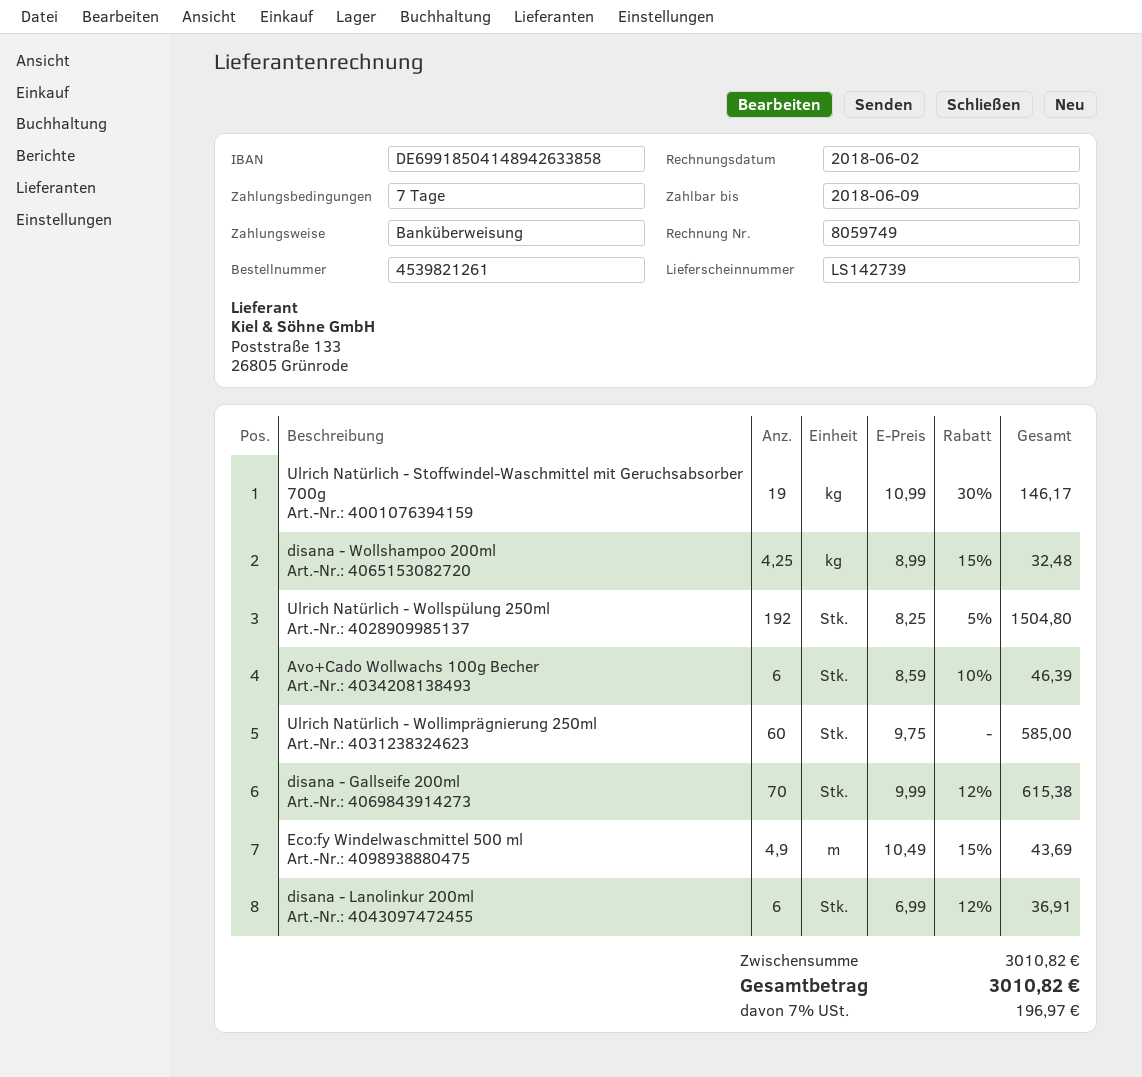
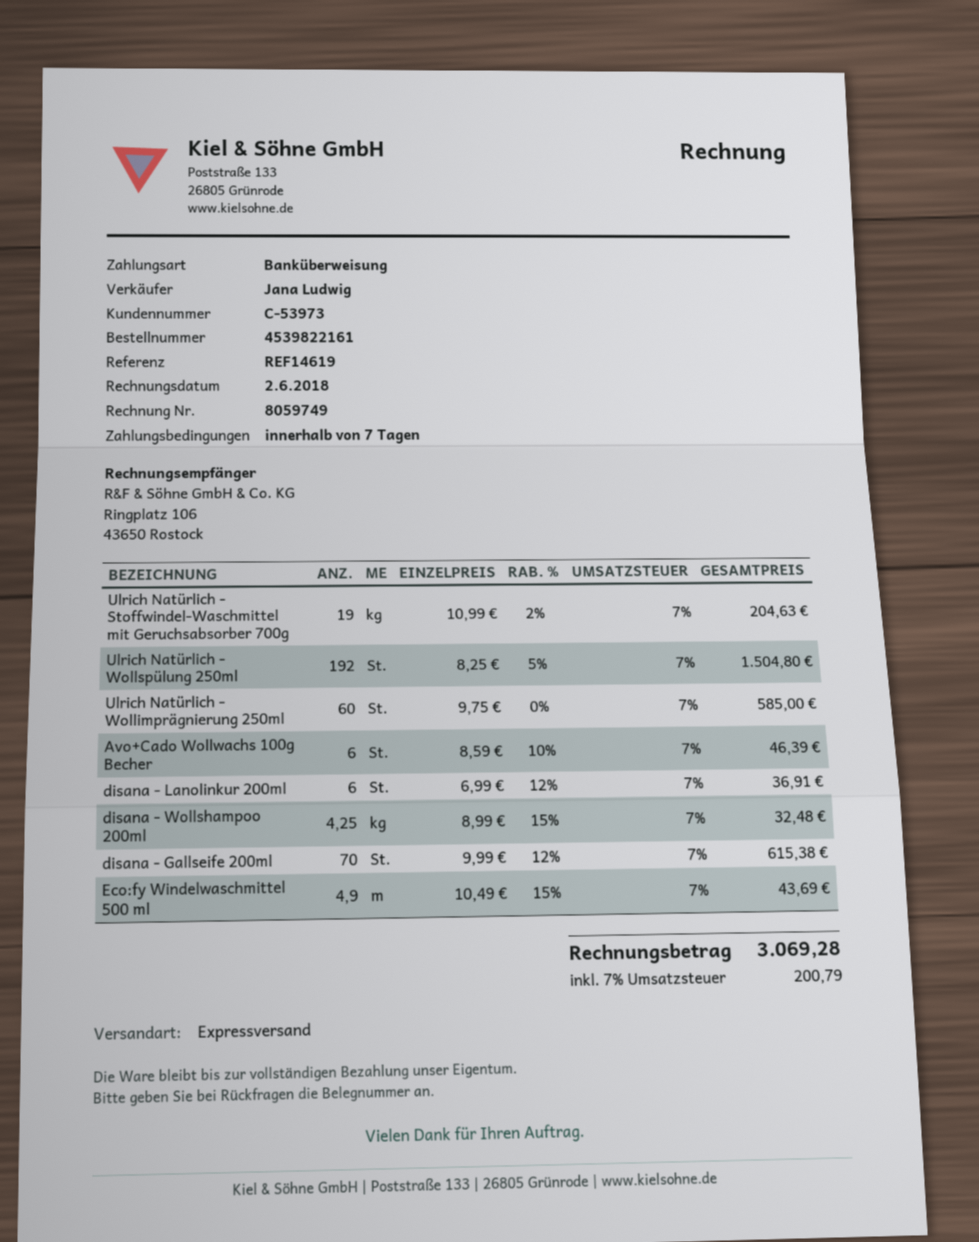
order number: 4539821261 -> 4539822161
Ulrich Natürlich - Stoffwindel-Waschmittel mit Geruchsabsorber 700g: 19 x 10.99 - 30% = 146.17 -> 19 x 10.99 - 2% = 204.63
tax: 7% = 196.97 -> 7% = 200.79
total: 3010.82 -> 3069.28

